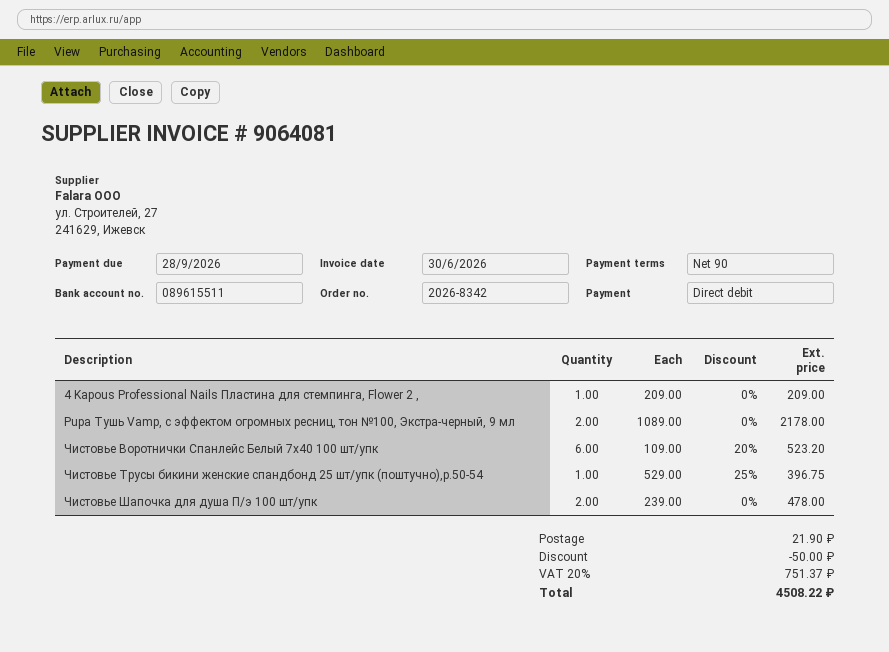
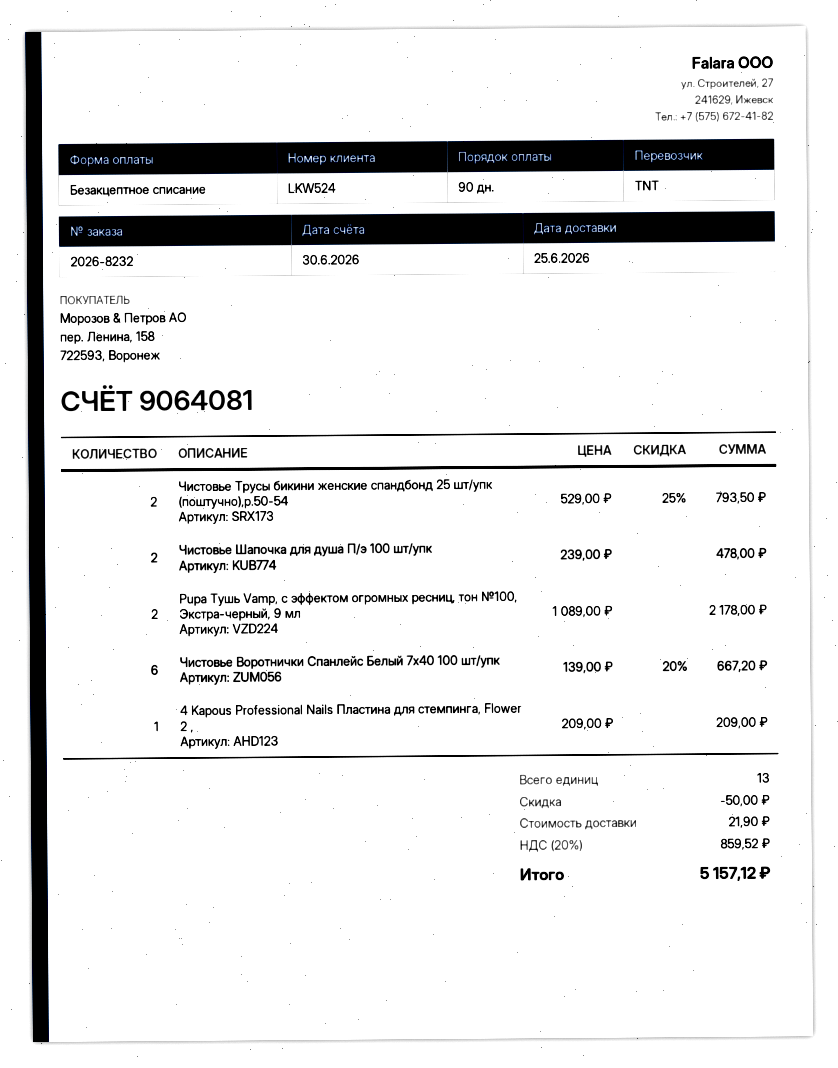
order number: 2026-8342 -> 2026-8232
Чистовье Воротнички Спанлейс Белый 7х40 100 шт/упк: 6 x 109.00 - 20% = 523.20 -> 6 x 139.00 - 20% = 667.20
Чистовье Трусы бикини женские спандбонд 25 шт/упк (поштучно),р.50-54: 1 x 529.00 - 25% = 396.75 -> 2 x 529.00 - 25% = 793.50
tax: 20% = 751.37 -> 20% = 859.52
total: 4508.22 -> 5157.12

